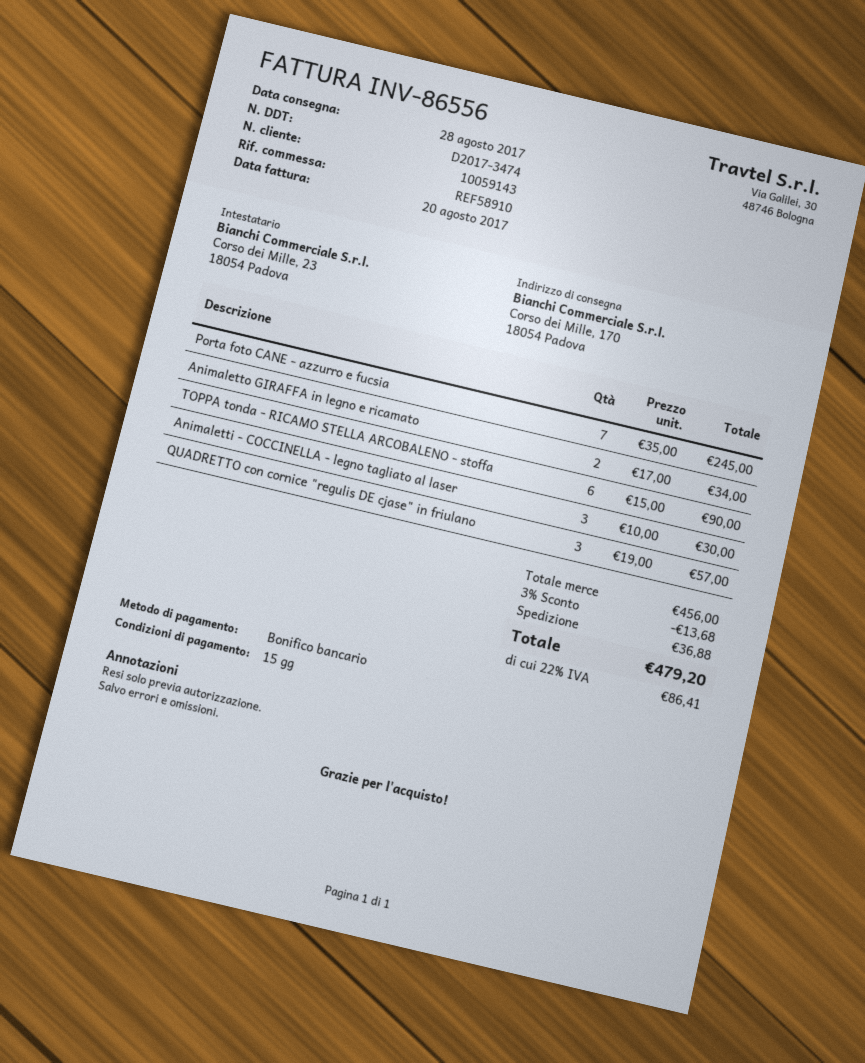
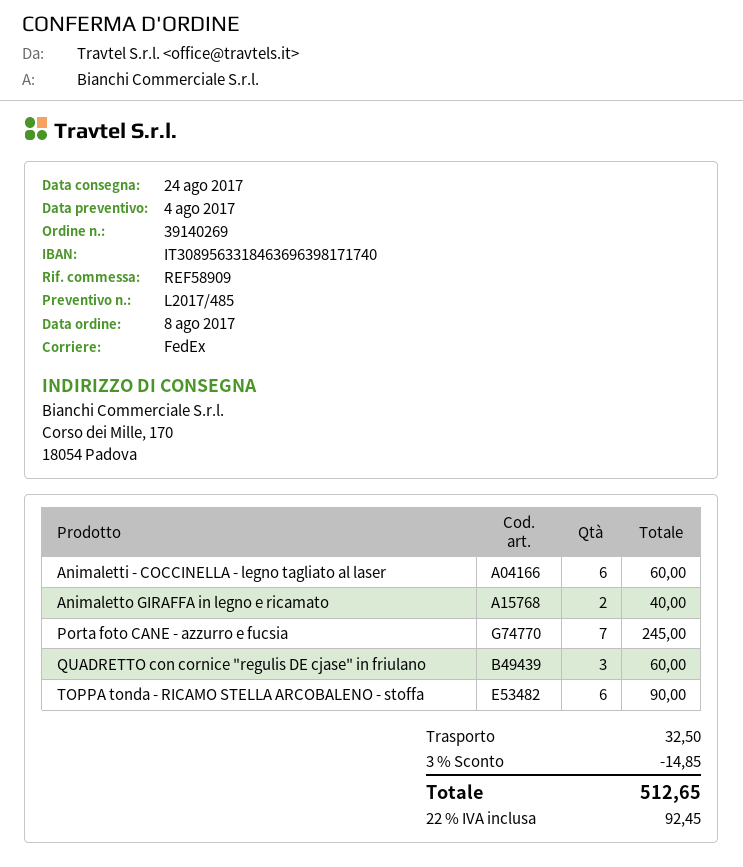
delivery date: 2017-08-28 -> 2017-08-24
reference: REF58910 -> REF58909
Animaletto GIRAFFA in legno e ricamato: 2 for 34.00 -> 2 for 40.00
Animaletti - COCCINELLA - legno tagliato al laser: 3 for 30.00 -> 6 for 60.00
QUADRETTO con cornice "regulis DE cjase" in friulano: 3 for 57.00 -> 3 for 60.00
discount: 3% = 13.68 -> 3% = 14.85
shipping: 36.88 -> 32.50
tax: 22% = 86.41 -> 22% = 92.45
total: 479.20 -> 512.65

